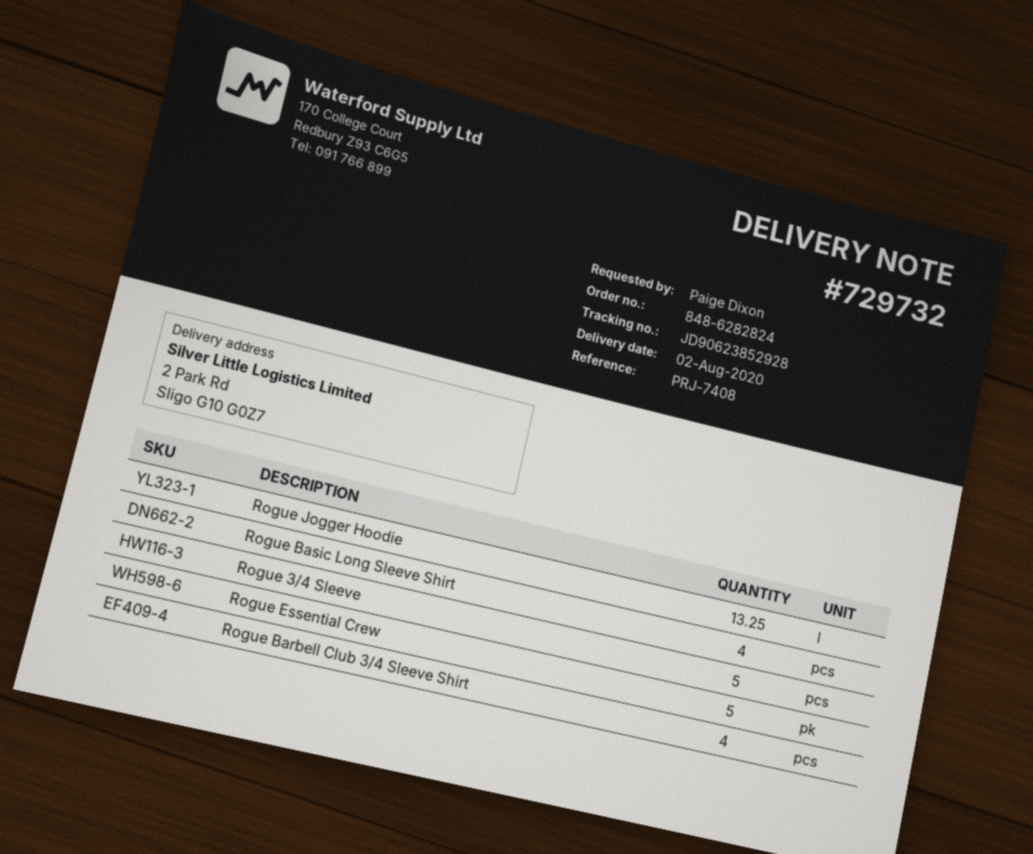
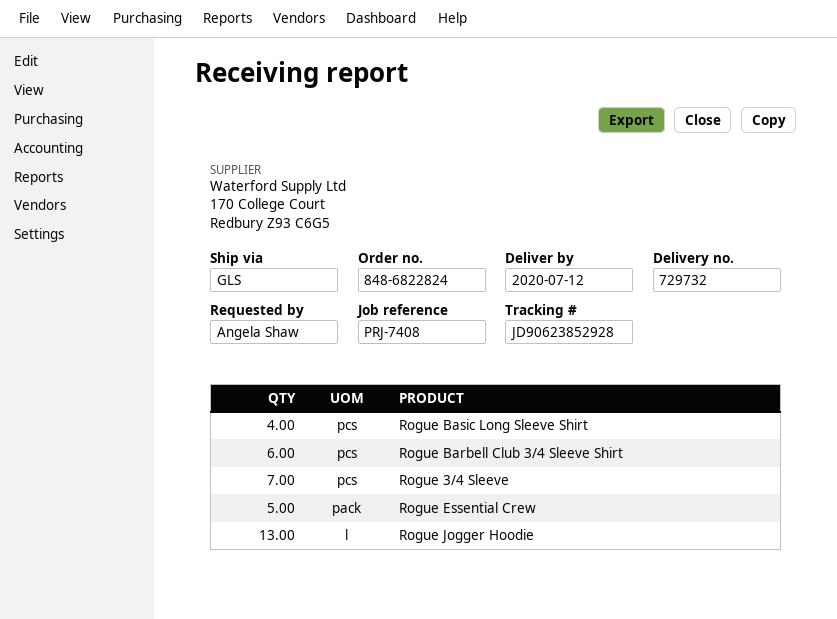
order number: 848-6282824 -> 848-6822824
delivery date: 2020-08-02 -> 2020-07-12
ordered by: Paige Dixon -> Angela Shaw
Rogue Jogger Hoodie: 13.25 -> 13
Rogue 3/4 Sleeve: 5 -> 7
Rogue Barbell Club 3/4 Sleeve Shirt: 4 -> 6

